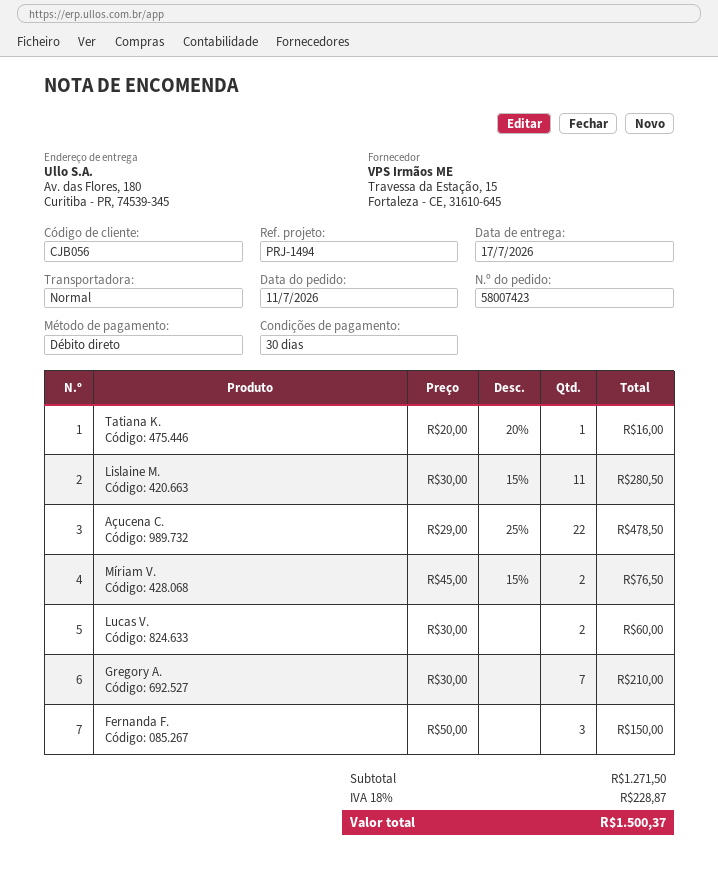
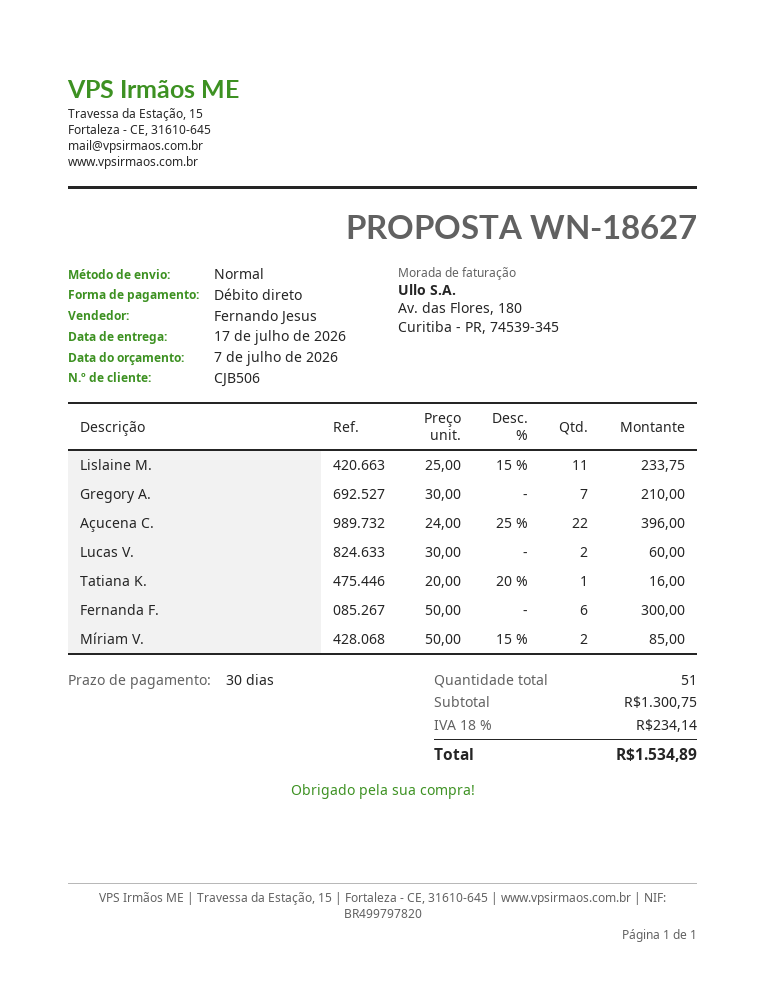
customer number: CJB056 -> CJB506
Lislaine M.: 11 x 30.00 - 15% = 280.50 -> 11 x 25.00 - 15% = 233.75
Açucena C.: 22 x 29.00 - 25% = 478.50 -> 22 x 24.00 - 25% = 396.00
Míriam V.: 2 x 45.00 - 15% = 76.50 -> 2 x 50.00 - 15% = 85.00
Fernanda F.: 3 x 50.00 = 150.00 -> 6 x 50.00 = 300.00
subtotal: 1271.50 -> 1300.75
tax: 18% = 228.87 -> 18% = 234.14
total: 1500.37 -> 1534.89

